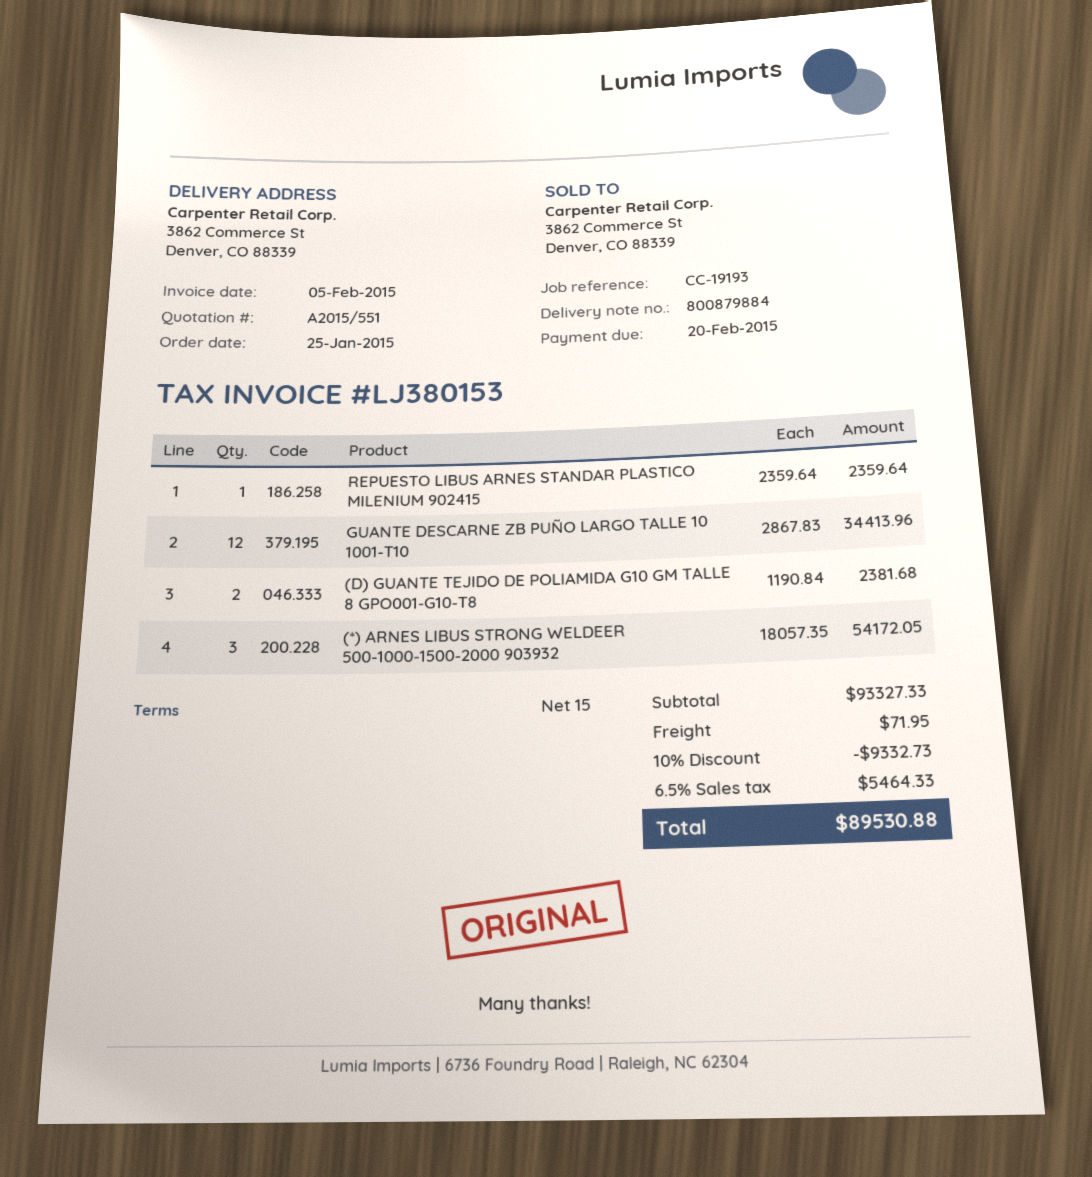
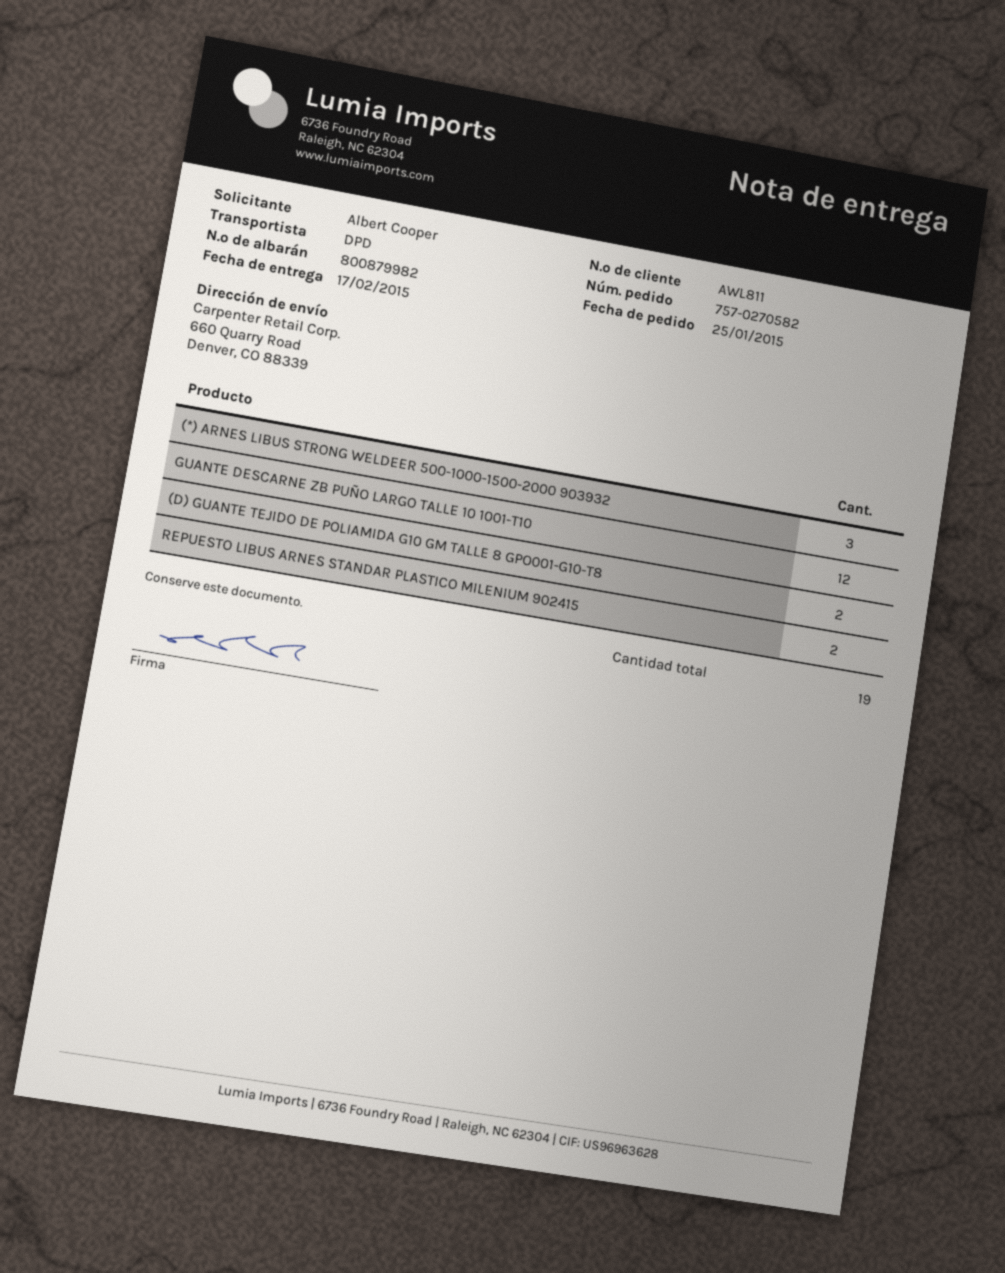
delivery note number: 800879884 -> 800879982
ship to: 3862 Commerce St, Denver, CO 88339 -> 660 Quarry Road, Denver, CO 88339
REPUESTO LIBUS ARNES STANDAR PLASTICO MILENIUM 902415: 1 -> 2

